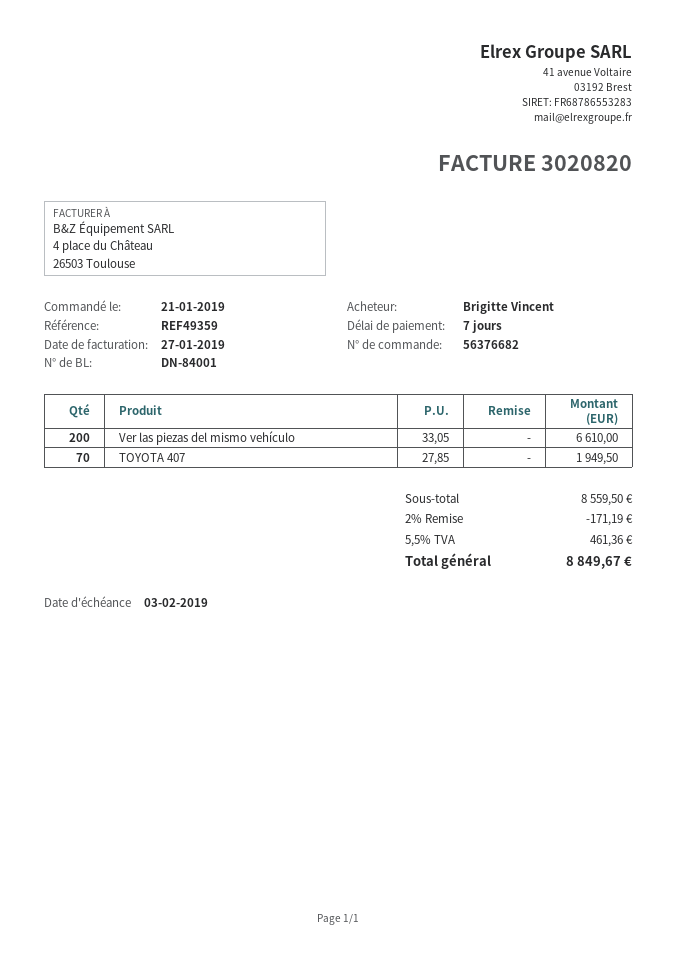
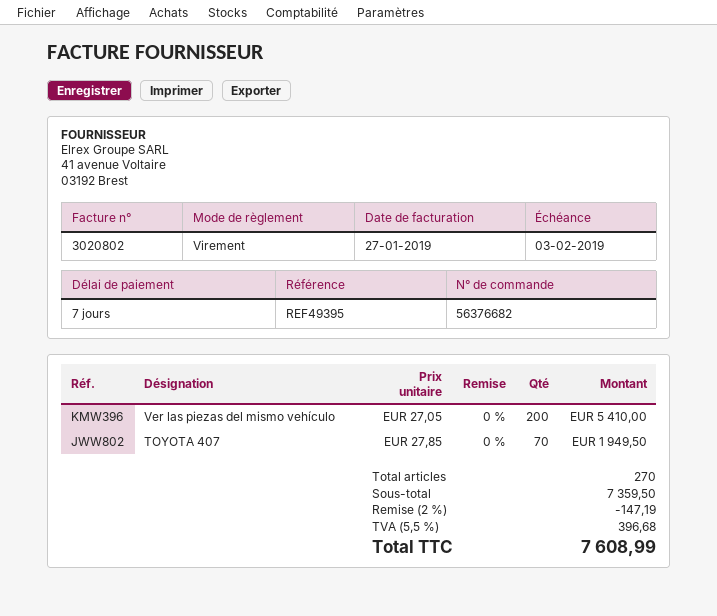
invoice number: 3020820 -> 3020802
reference: REF49359 -> REF49395
Ver las piezas del mismo vehículo: 200 x 33.05 = 6610.00 -> 200 x 27.05 = 5410.00
subtotal: 8559.50 -> 7359.50
discount: 2% = 171.19 -> 2% = 147.19
tax: 5.5% = 461.36 -> 5.5% = 396.68
total: 8849.67 -> 7608.99

